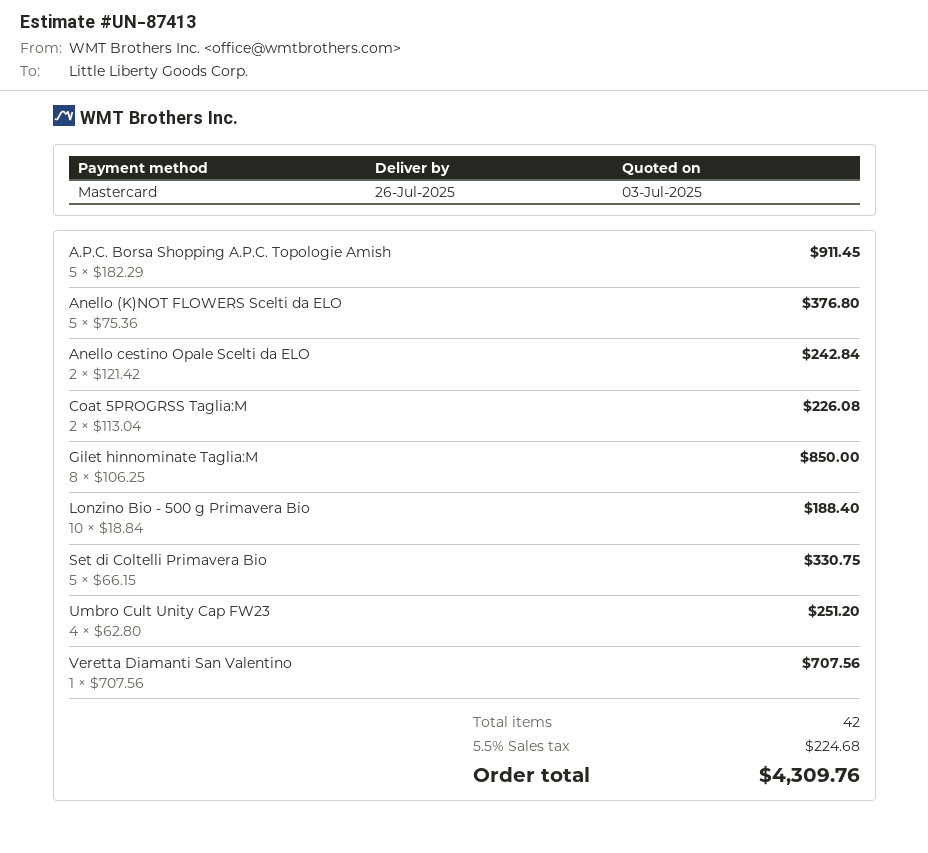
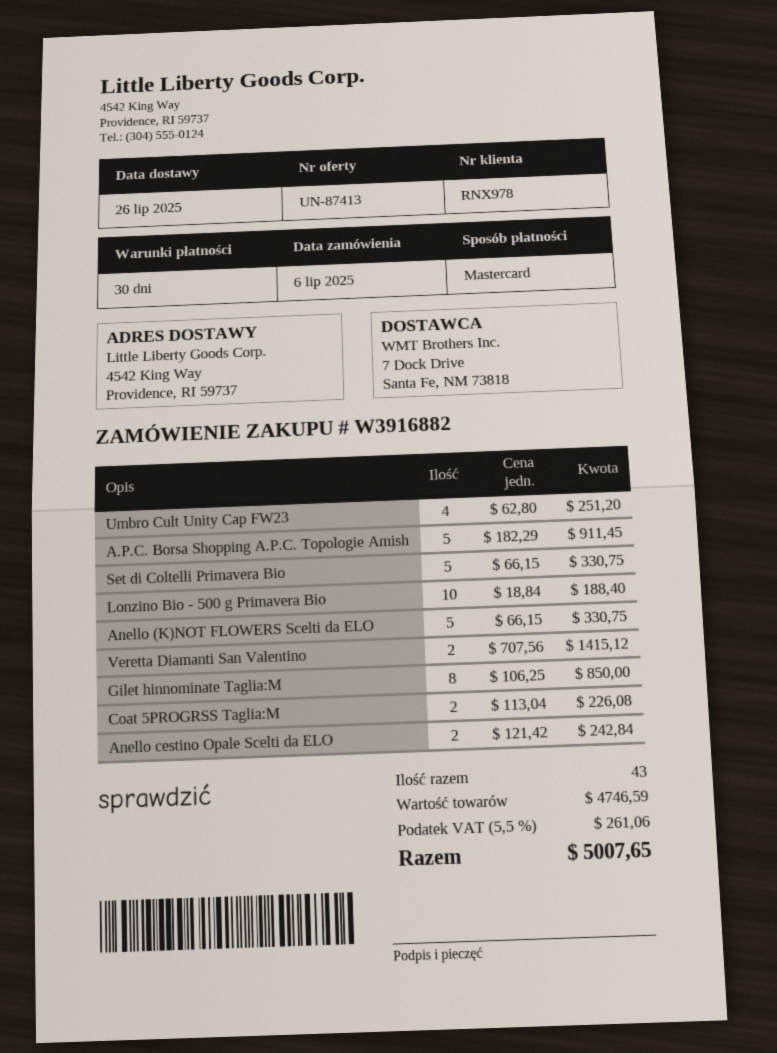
Anello (K)NOT FLOWERS Scelti da ELO: 5 x 75.36 = 376.80 -> 5 x 66.15 = 330.75
Veretta Diamanti San Valentino: 1 x 707.56 = 707.56 -> 2 x 707.56 = 1415.12
total quantity: 42 -> 43
tax: 5.5% = 224.68 -> 5.5% = 261.06
total: 4309.76 -> 5007.65

